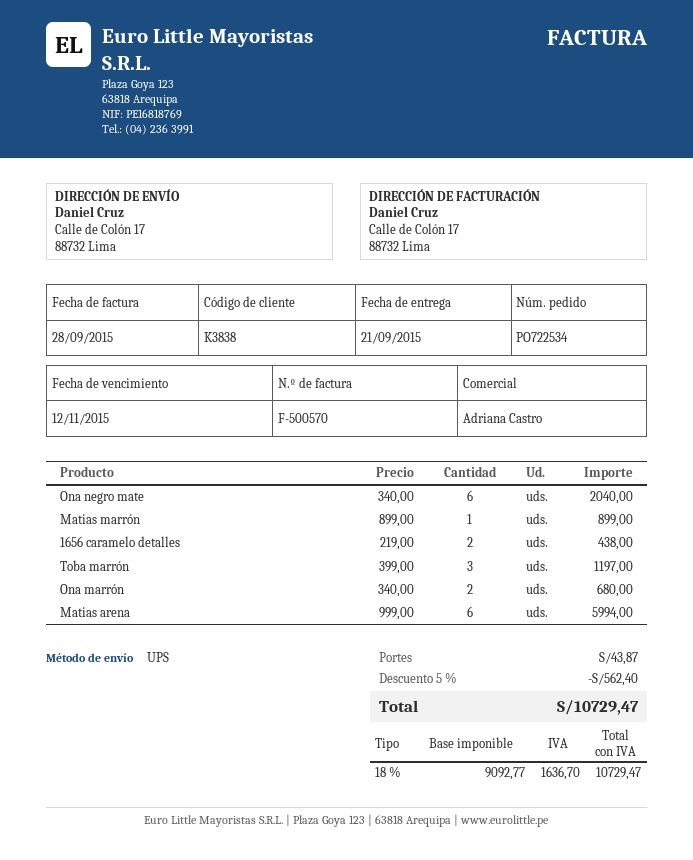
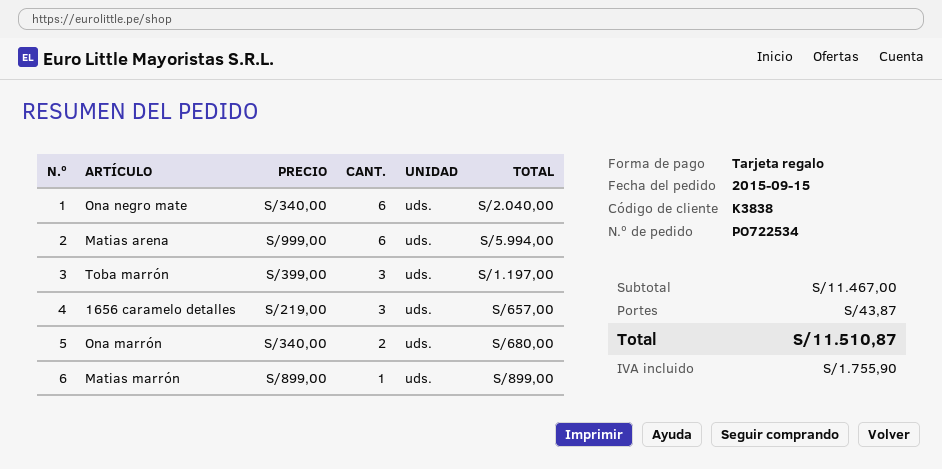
1656 caramelo detalles: 2 x 219.00 = 438.00 -> 3 x 219.00 = 657.00
discount: 5% = 562.40 -> none
tax: 1636.70 -> 1755.90
total: 10729.47 -> 11510.87

